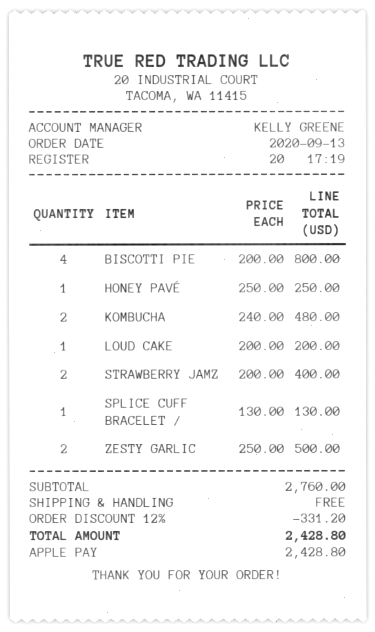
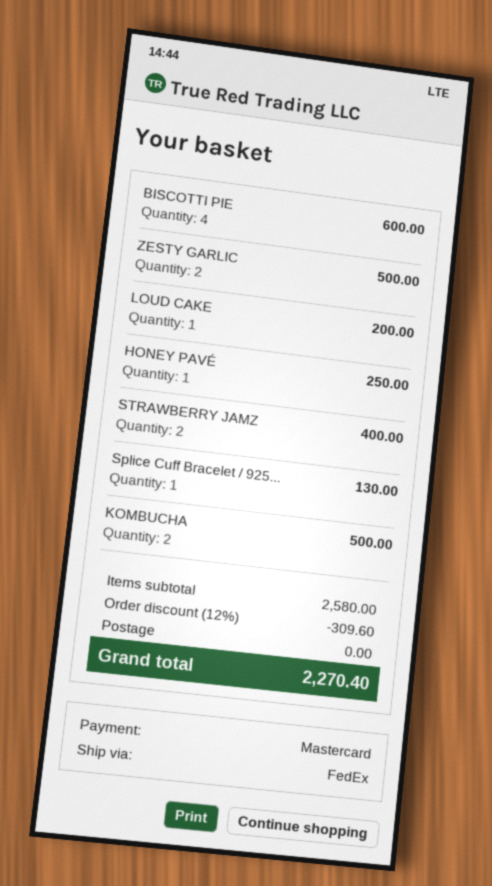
payment method: Apple Pay -> Mastercard
BISCOTTI PIE: 4 for 800.00 -> 4 for 600.00
KOMBUCHA: 2 for 480.00 -> 2 for 500.00
subtotal: 2760.00 -> 2580.00
discount: 12% = 331.20 -> 12% = 309.60
total: 2428.80 -> 2270.40

